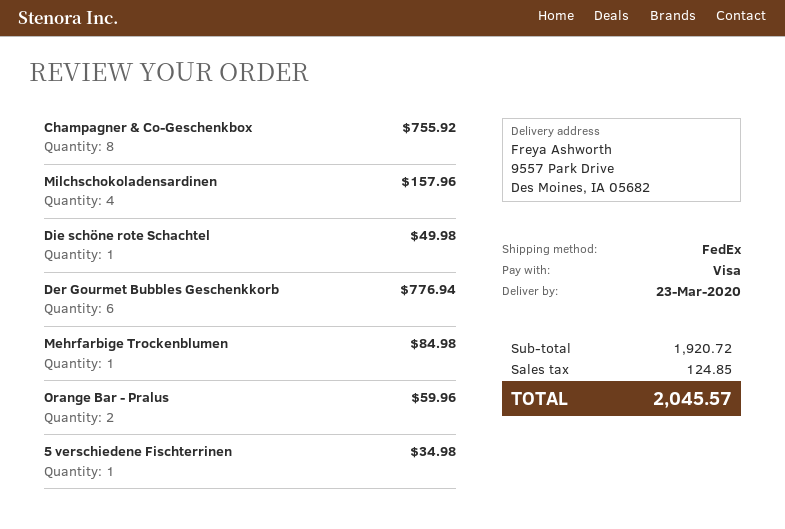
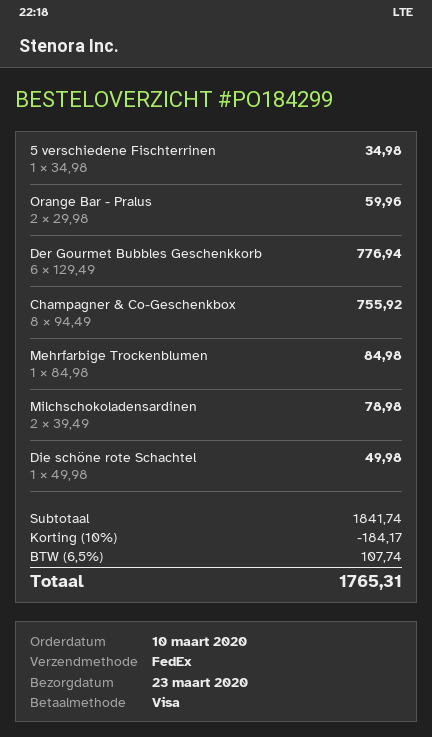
Milchschokoladensardinen: 4 for 157.96 -> 2 for 78.98
subtotal: 1920.72 -> 1841.74
discount: none -> 10% = 184.17
tax: 124.85 -> 107.74
total: 2045.57 -> 1765.31

